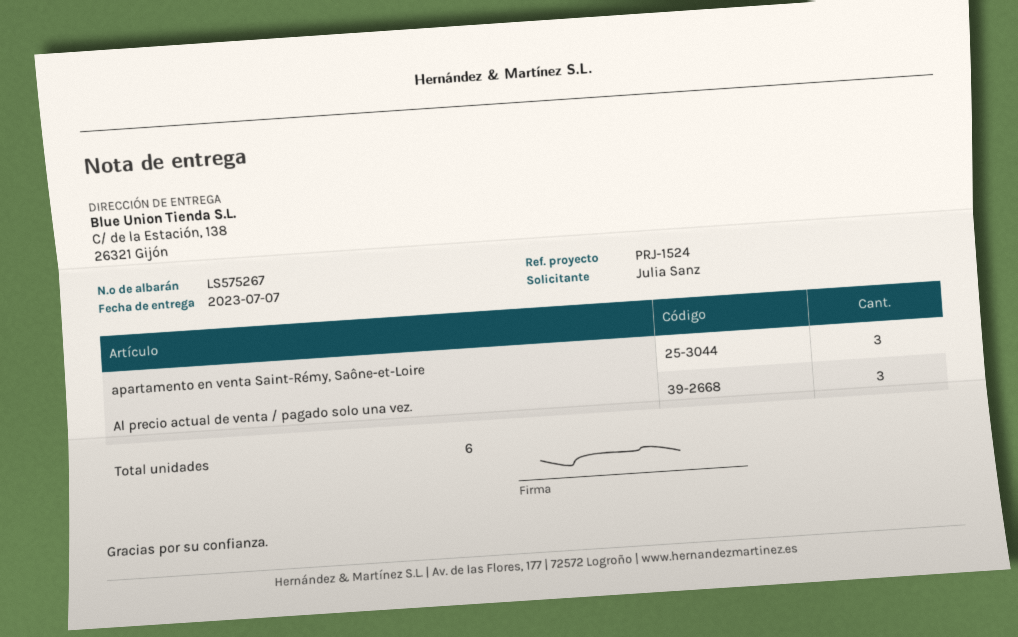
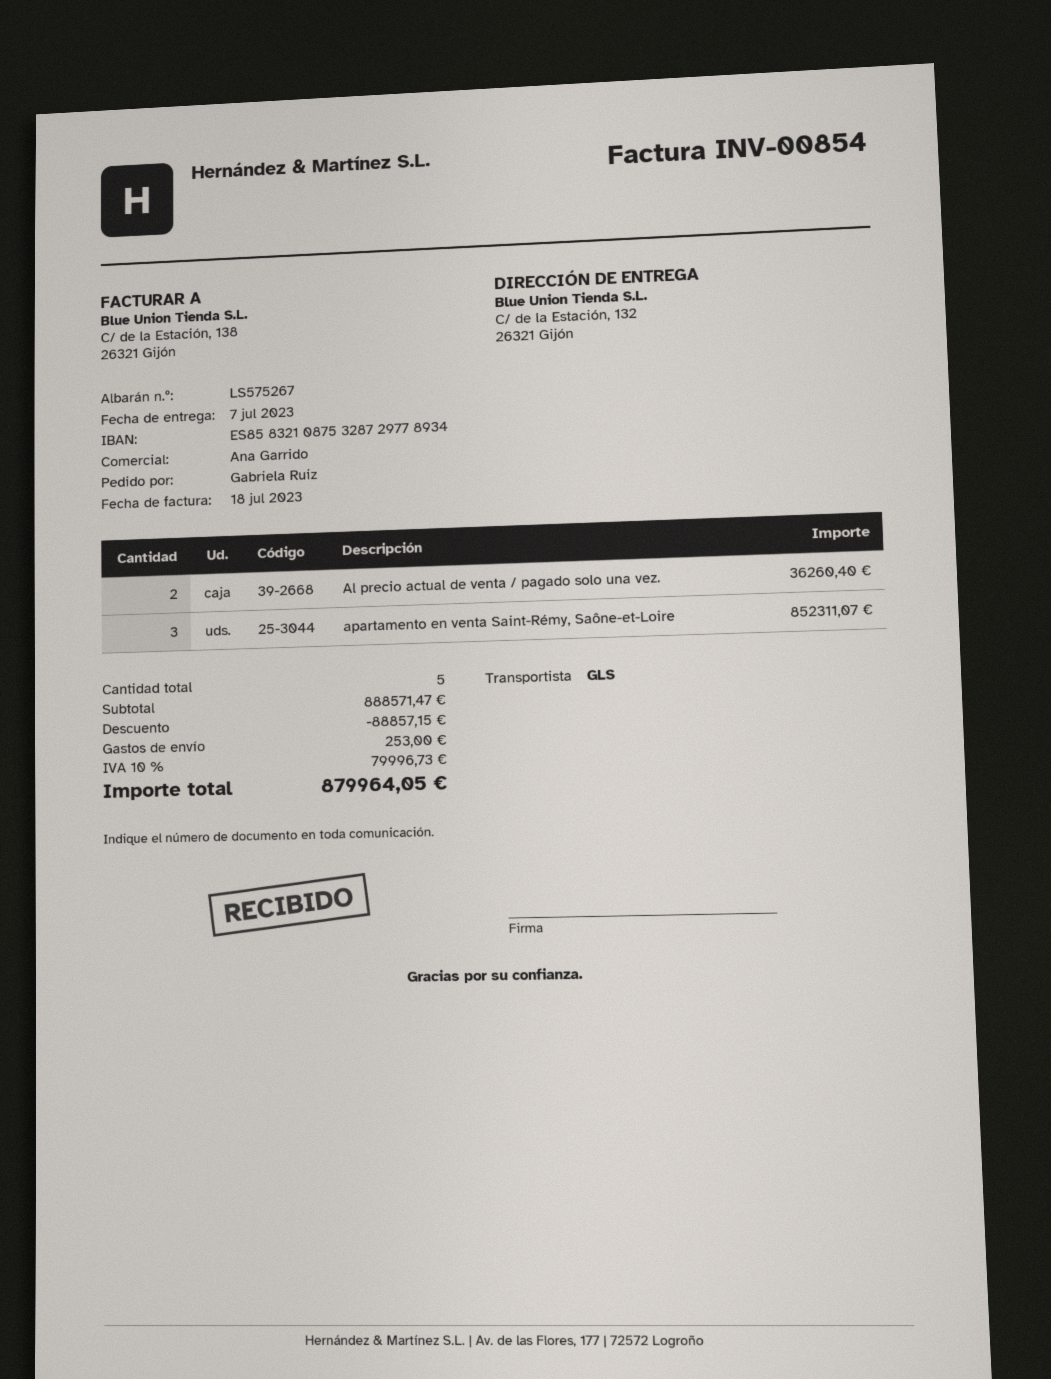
ordered by: Julia Sanz -> Gabriela Ruiz
ship to: C/ de la Estación, 138, 26321 Gijón -> C/ de la Estación, 132, 26321 Gijón
Al precio actual de venta / pagado solo una vez.: 3 -> 2
total quantity: 6 -> 5

